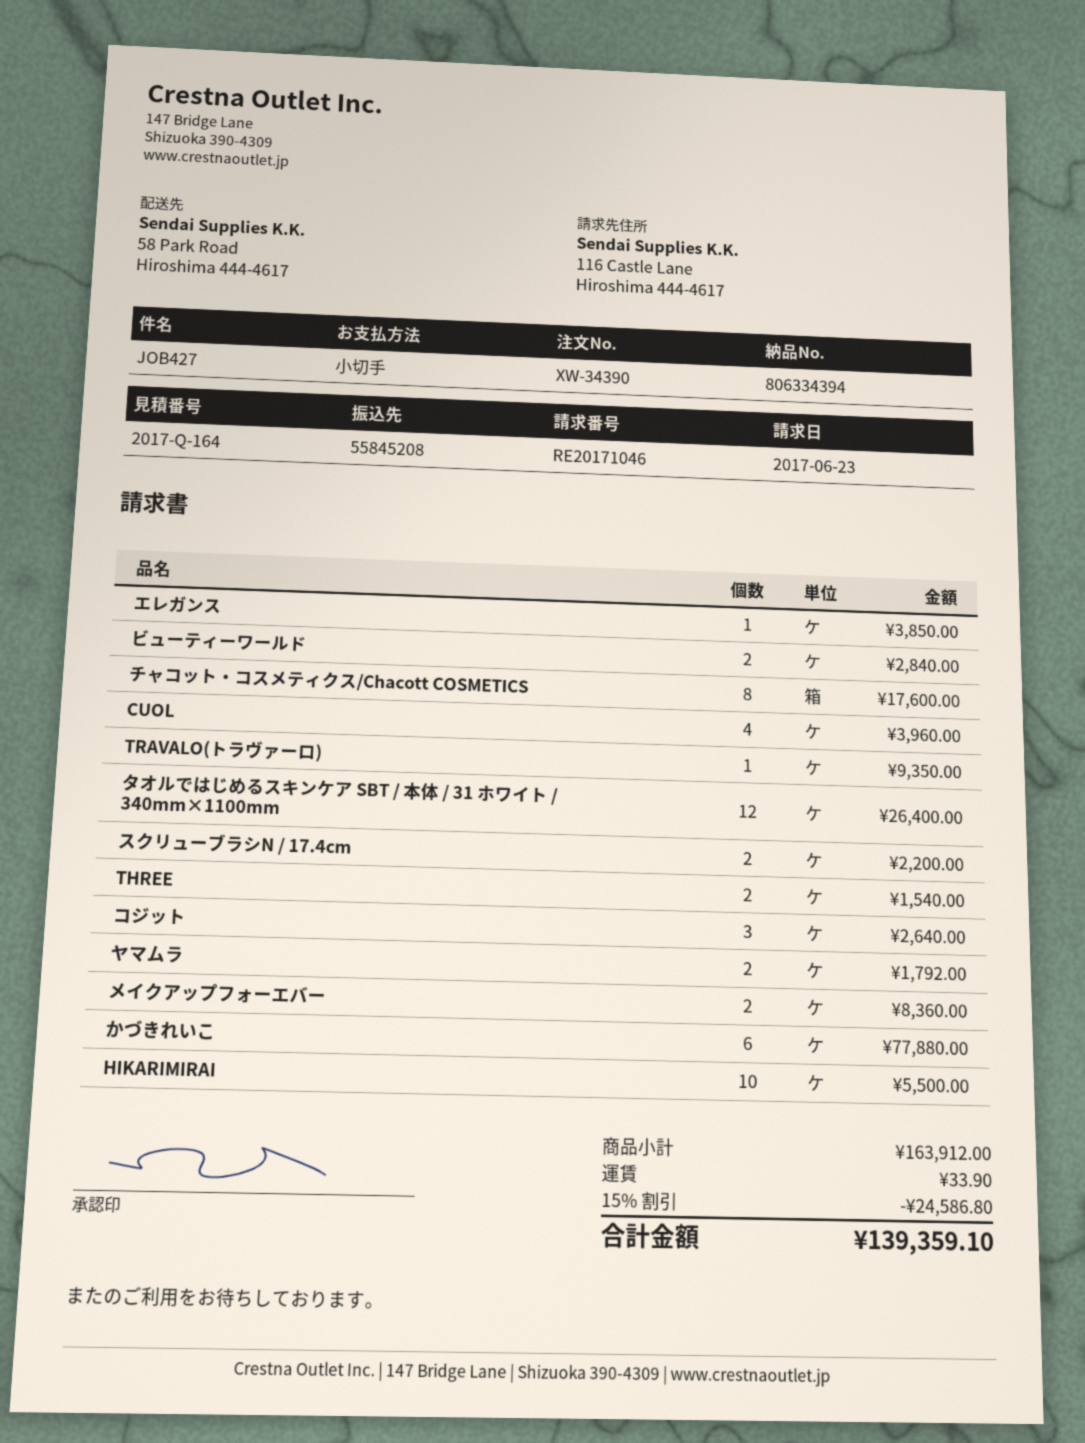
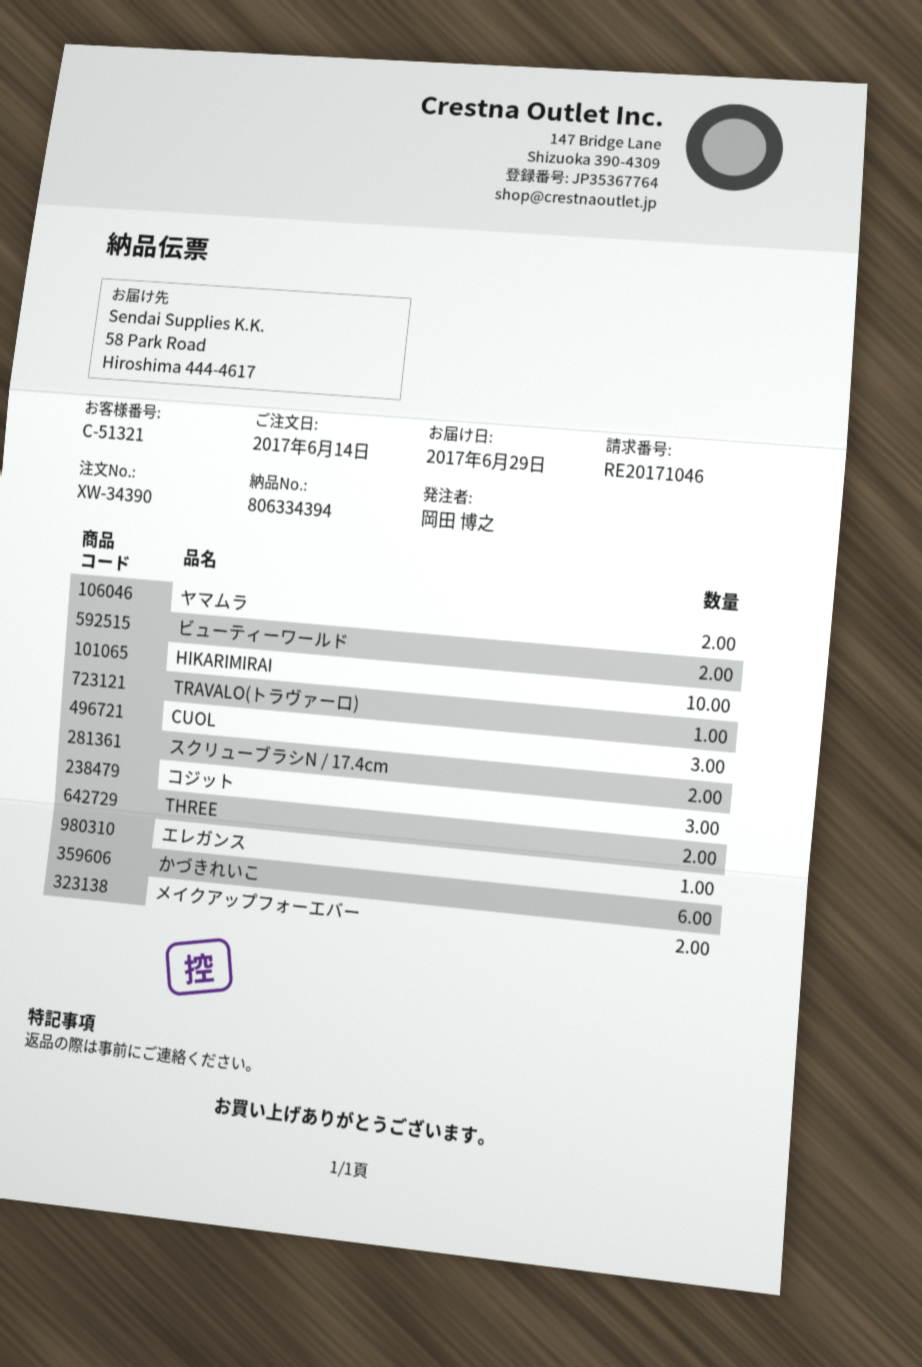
チャコット・コスメティクス/Chacott COSMETICS: 8 -> none
CUOL: 4 -> 3
タオルではじめるスキンケア SBT / 本体 / 31 ホワイト / 340mm×1100mm: 12 -> none

